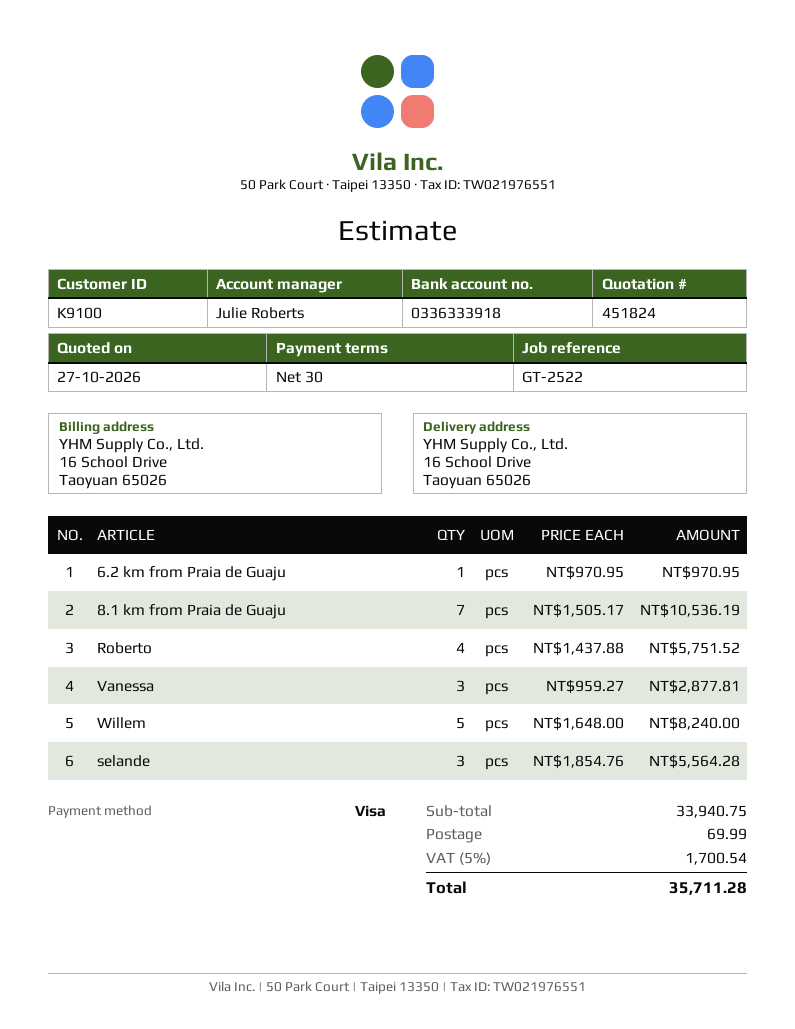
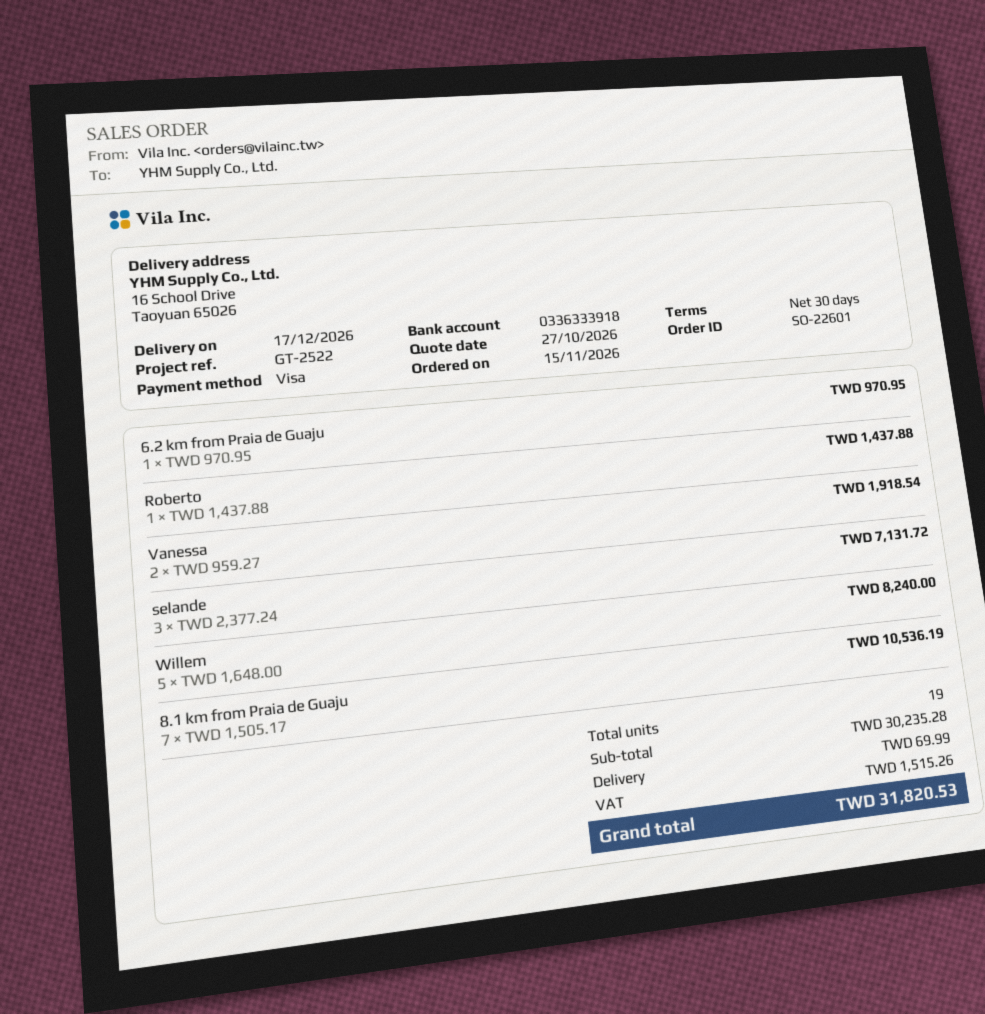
Roberto: 4 x 1437.88 = 5751.52 -> 1 x 1437.88 = 1437.88
Vanessa: 3 x 959.27 = 2877.81 -> 2 x 959.27 = 1918.54
selande: 3 x 1854.76 = 5564.28 -> 3 x 2377.24 = 7131.72
subtotal: 33940.75 -> 30235.28
tax: 1700.54 -> 1515.26
total: 35711.28 -> 31820.53

